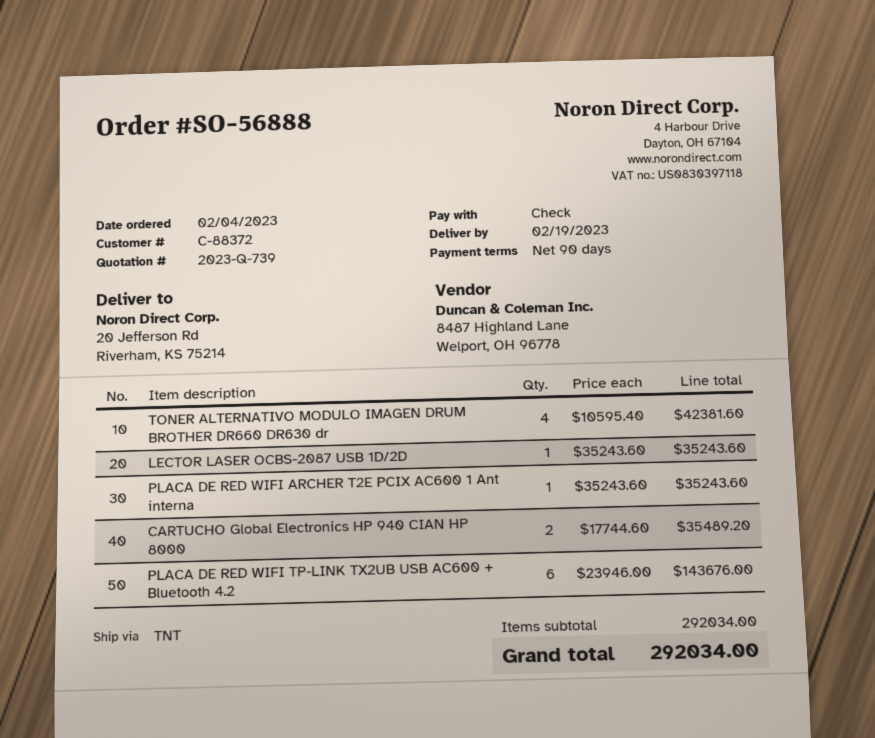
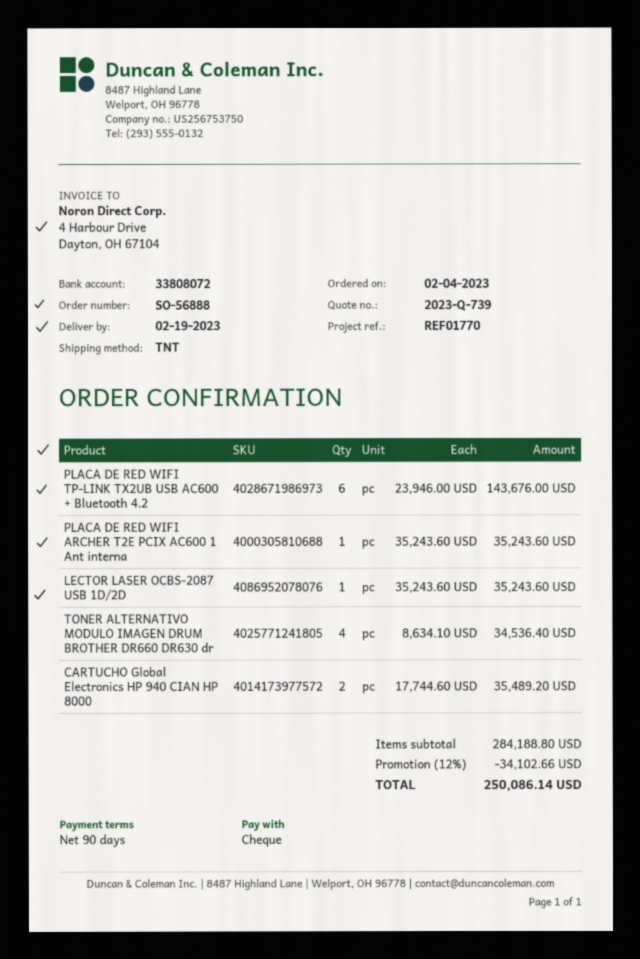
TONER ALTERNATIVO MODULO IMAGEN DRUM BROTHER DR660 DR630 dr: 4 x 10595.40 = 42381.60 -> 4 x 8634.10 = 34536.40
subtotal: 292034.00 -> 284188.80
discount: none -> 12% = 34102.66
total: 292034.00 -> 250086.14

